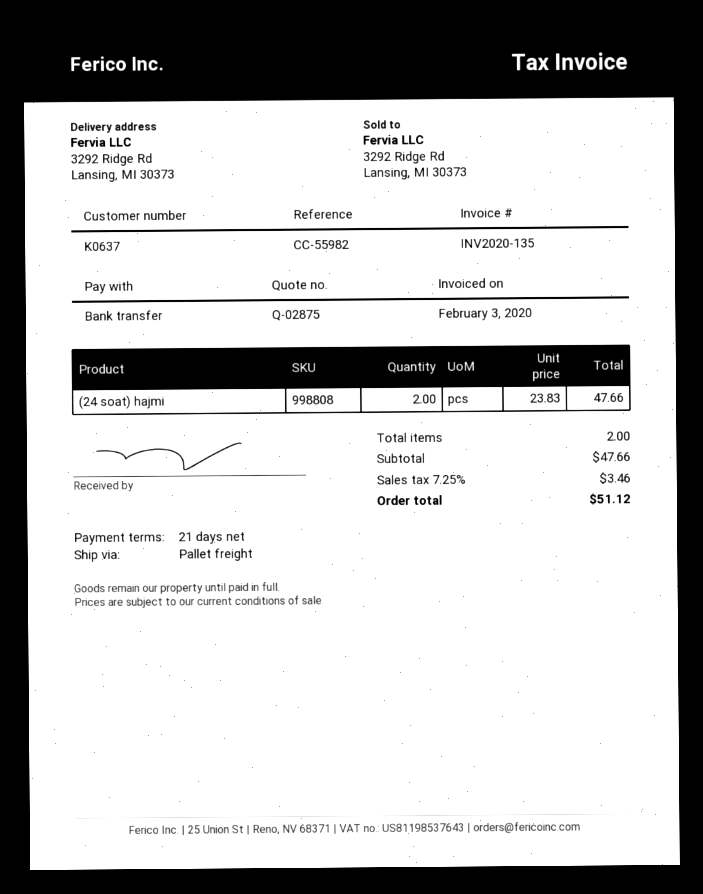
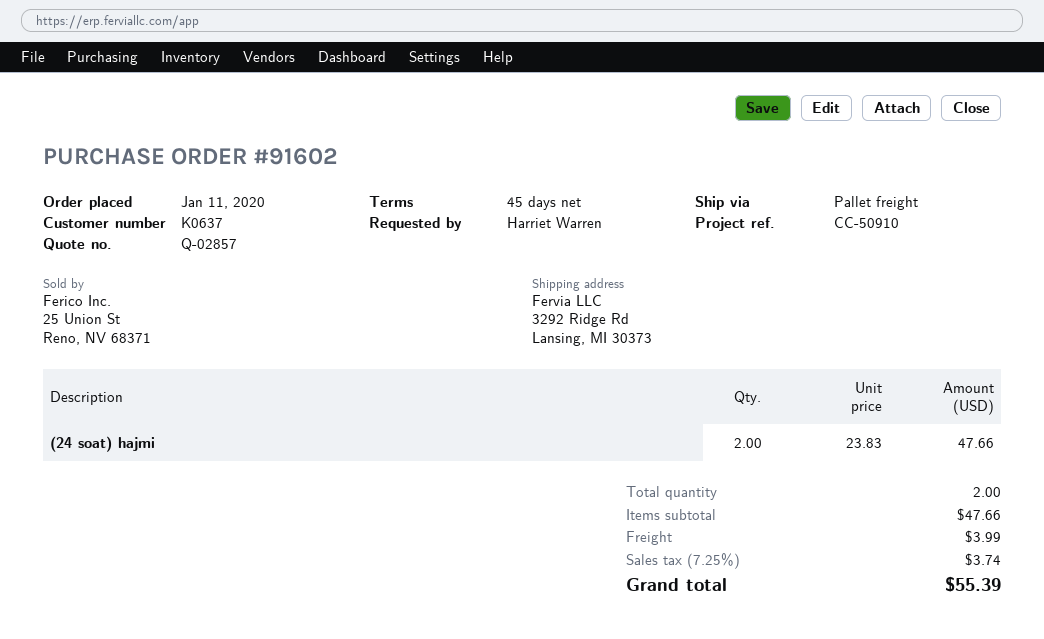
quote number: Q-02875 -> Q-02857
payment terms: 21 days -> 45 days
reference: CC-55982 -> CC-50910
shipping: none -> 3.99
tax: 7.25% = 3.46 -> 7.25% = 3.74
total: 51.12 -> 55.39

